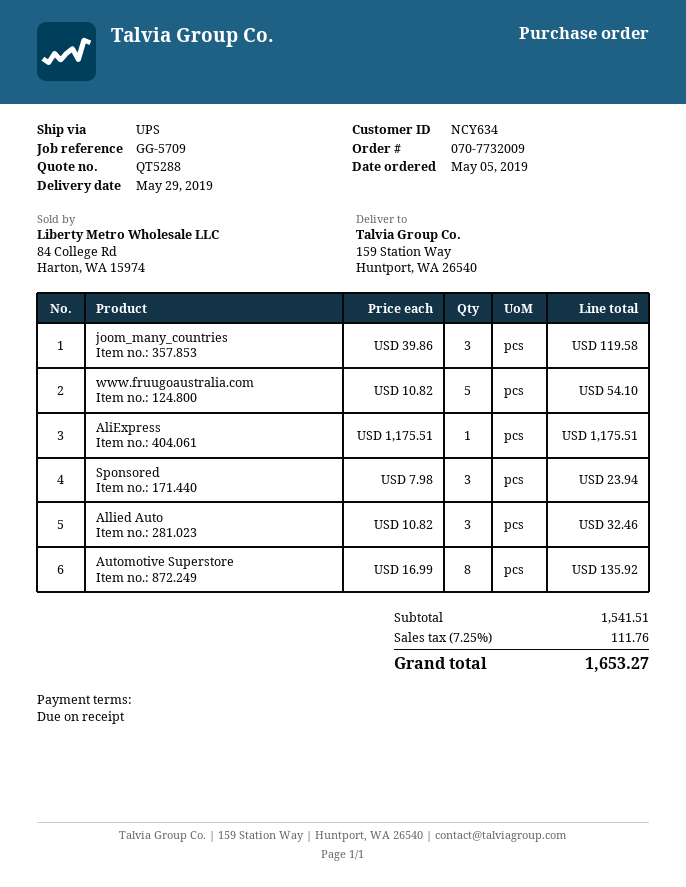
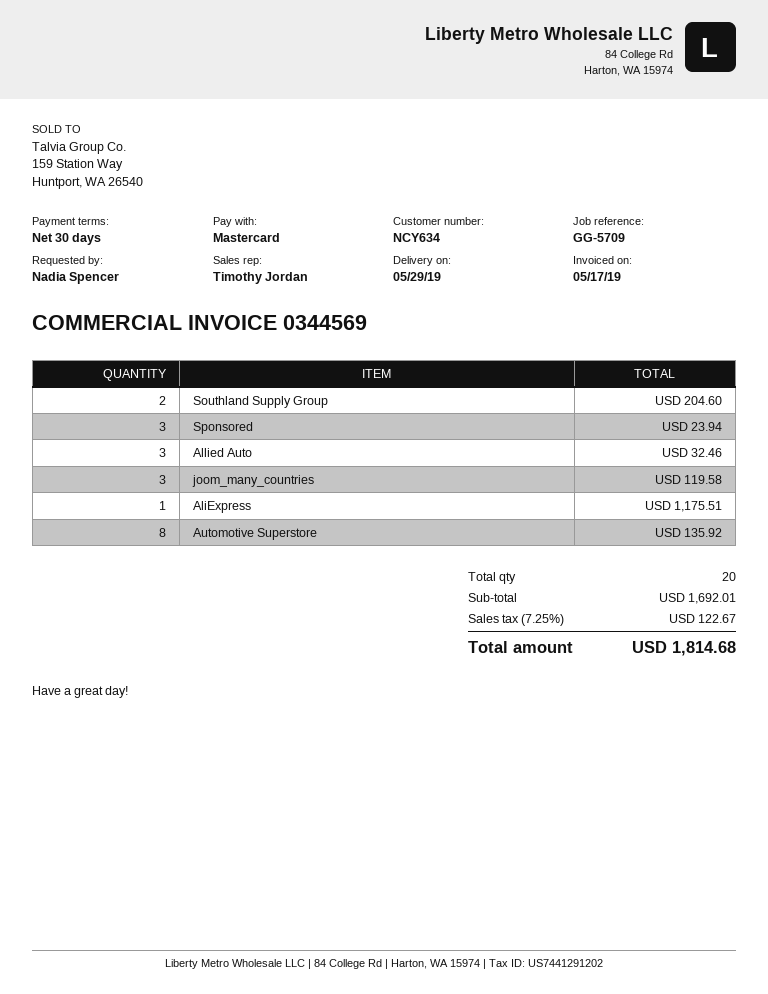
payment terms: on receipt -> 30 days
www.fruugoaustralia.com: 5 for 54.10 -> none
Southland Supply Group: none -> 2 for 204.60
subtotal: 1541.51 -> 1692.01
tax: 7.25% = 111.76 -> 7.25% = 122.67
total: 1653.27 -> 1814.68

